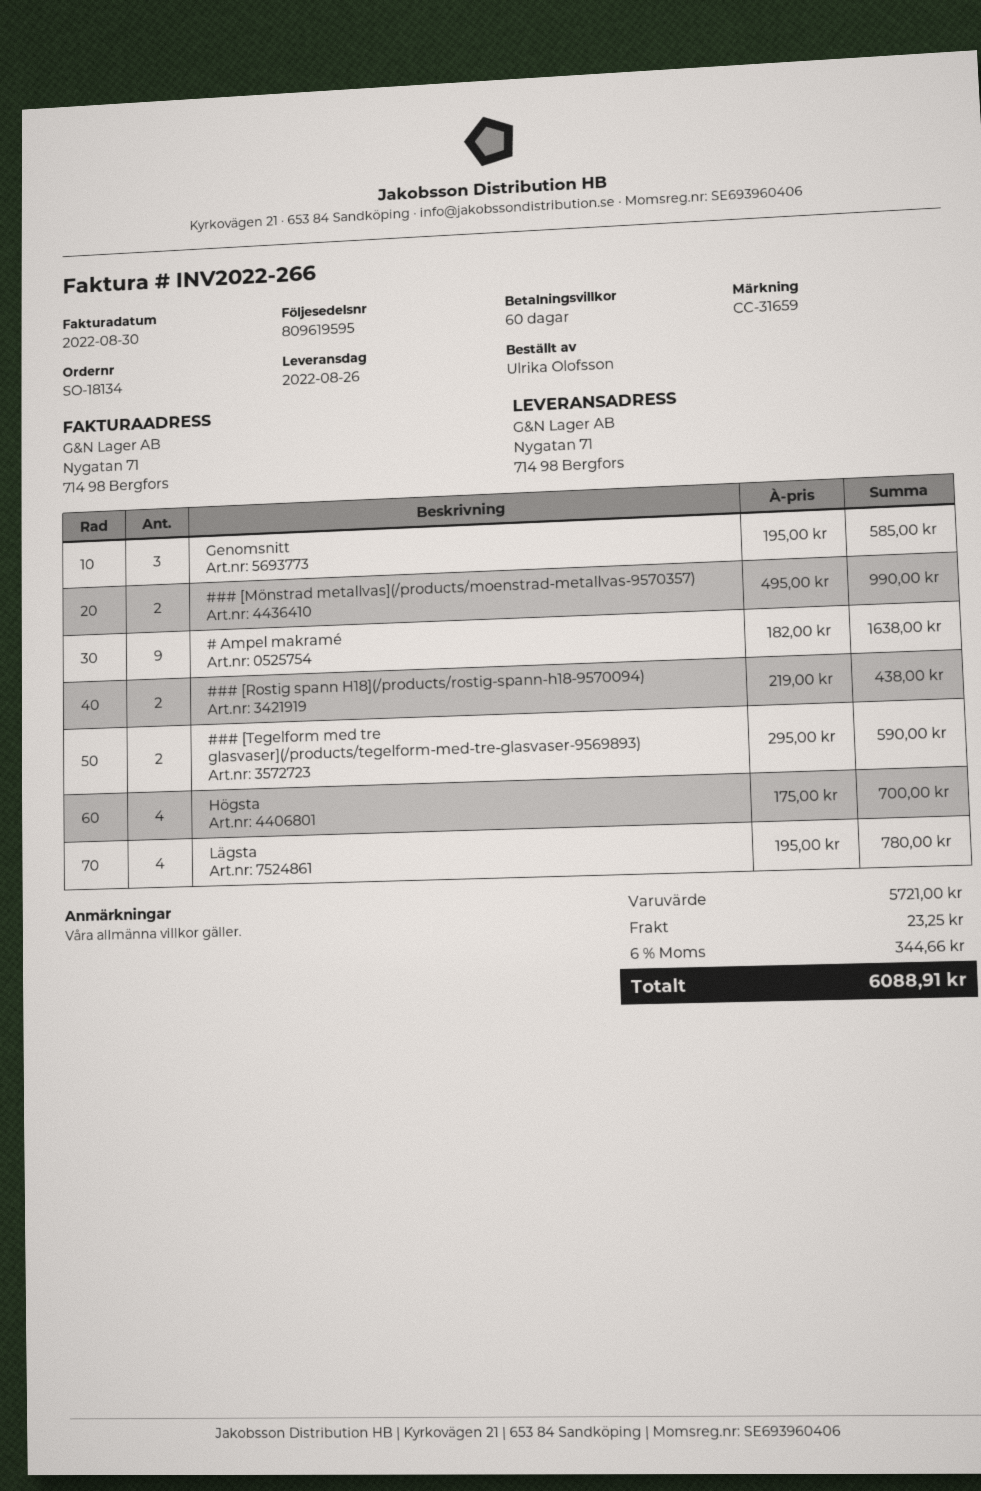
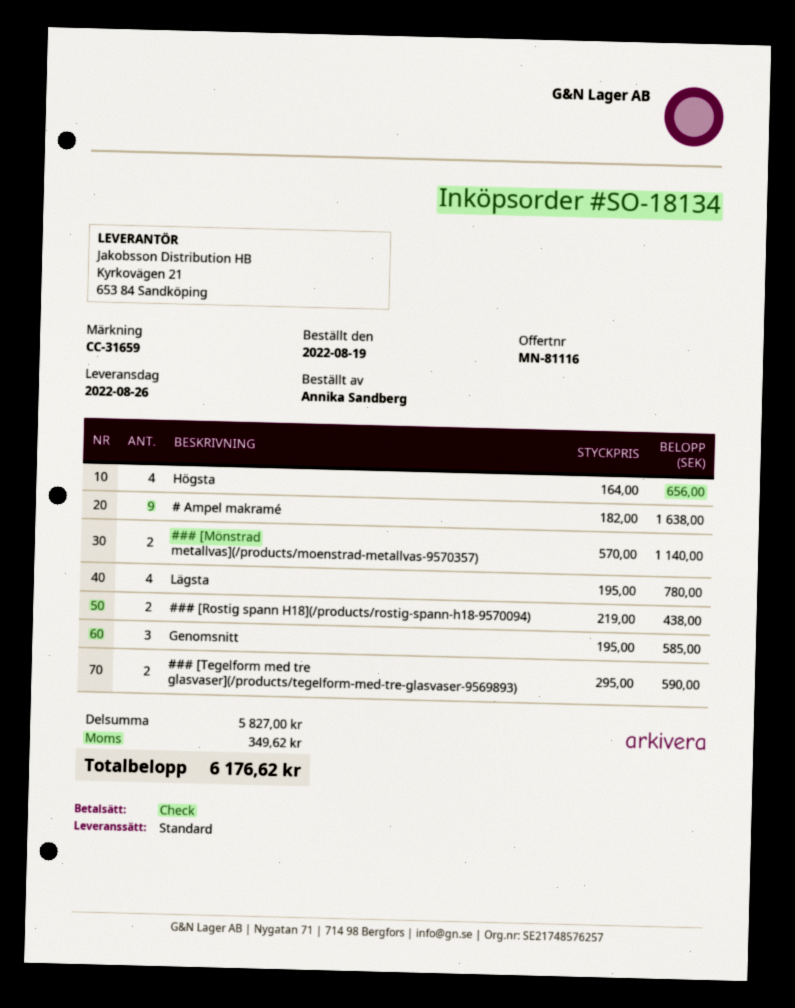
ordered by: Ulrika Olofsson -> Annika Sandberg
### [Mönstrad metallvas](/products/moenstrad-metallvas-9570357): 2 x 495.00 = 990.00 -> 2 x 570.00 = 1140.00
Högsta: 4 x 175.00 = 700.00 -> 4 x 164.00 = 656.00
subtotal: 5721.00 -> 5827.00
shipping: 23.25 -> none
tax: 344.66 -> 349.62
total: 6088.91 -> 6176.62

